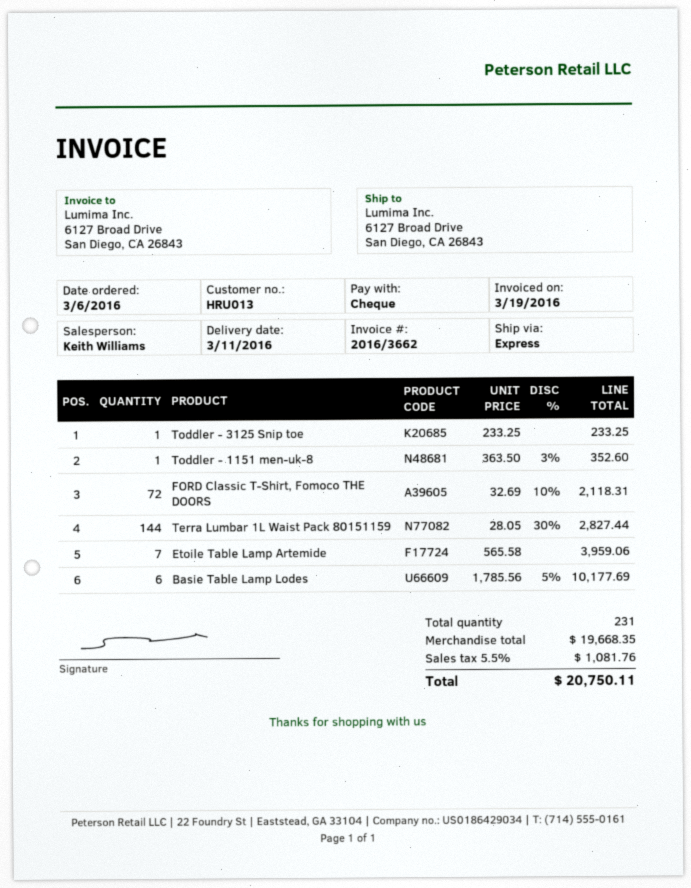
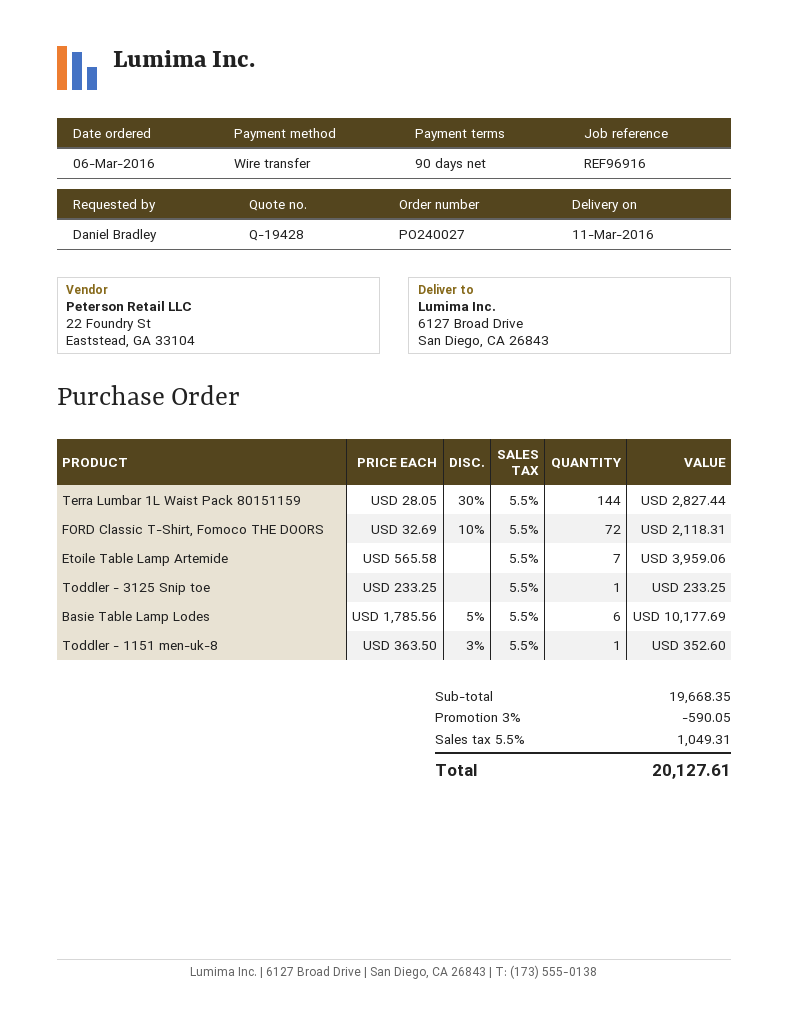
payment method: cheque -> bank transfer
discount: none -> 3% = 590.05
tax: 5.5% = 1081.76 -> 5.5% = 1049.31
total: 20750.11 -> 20127.61

